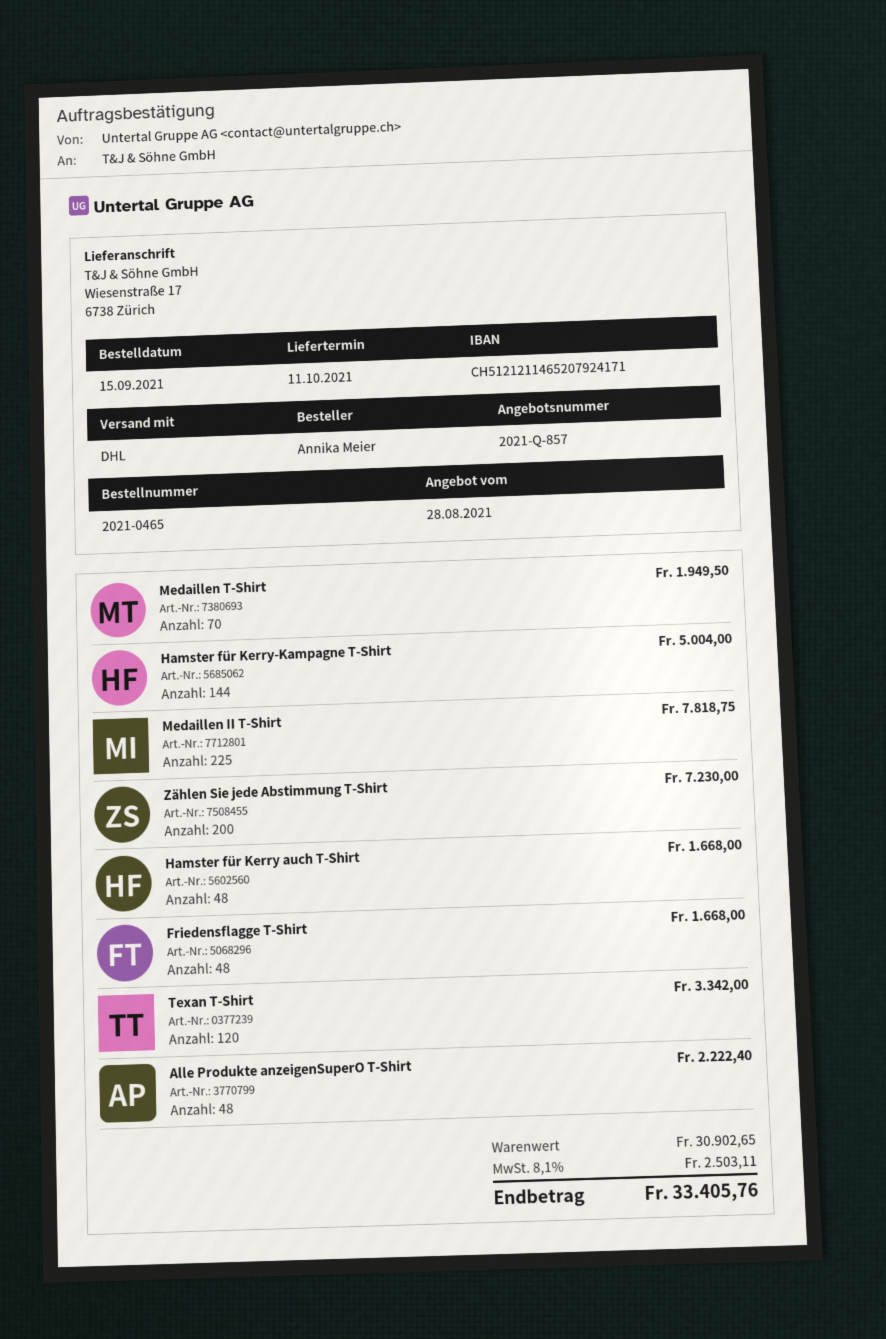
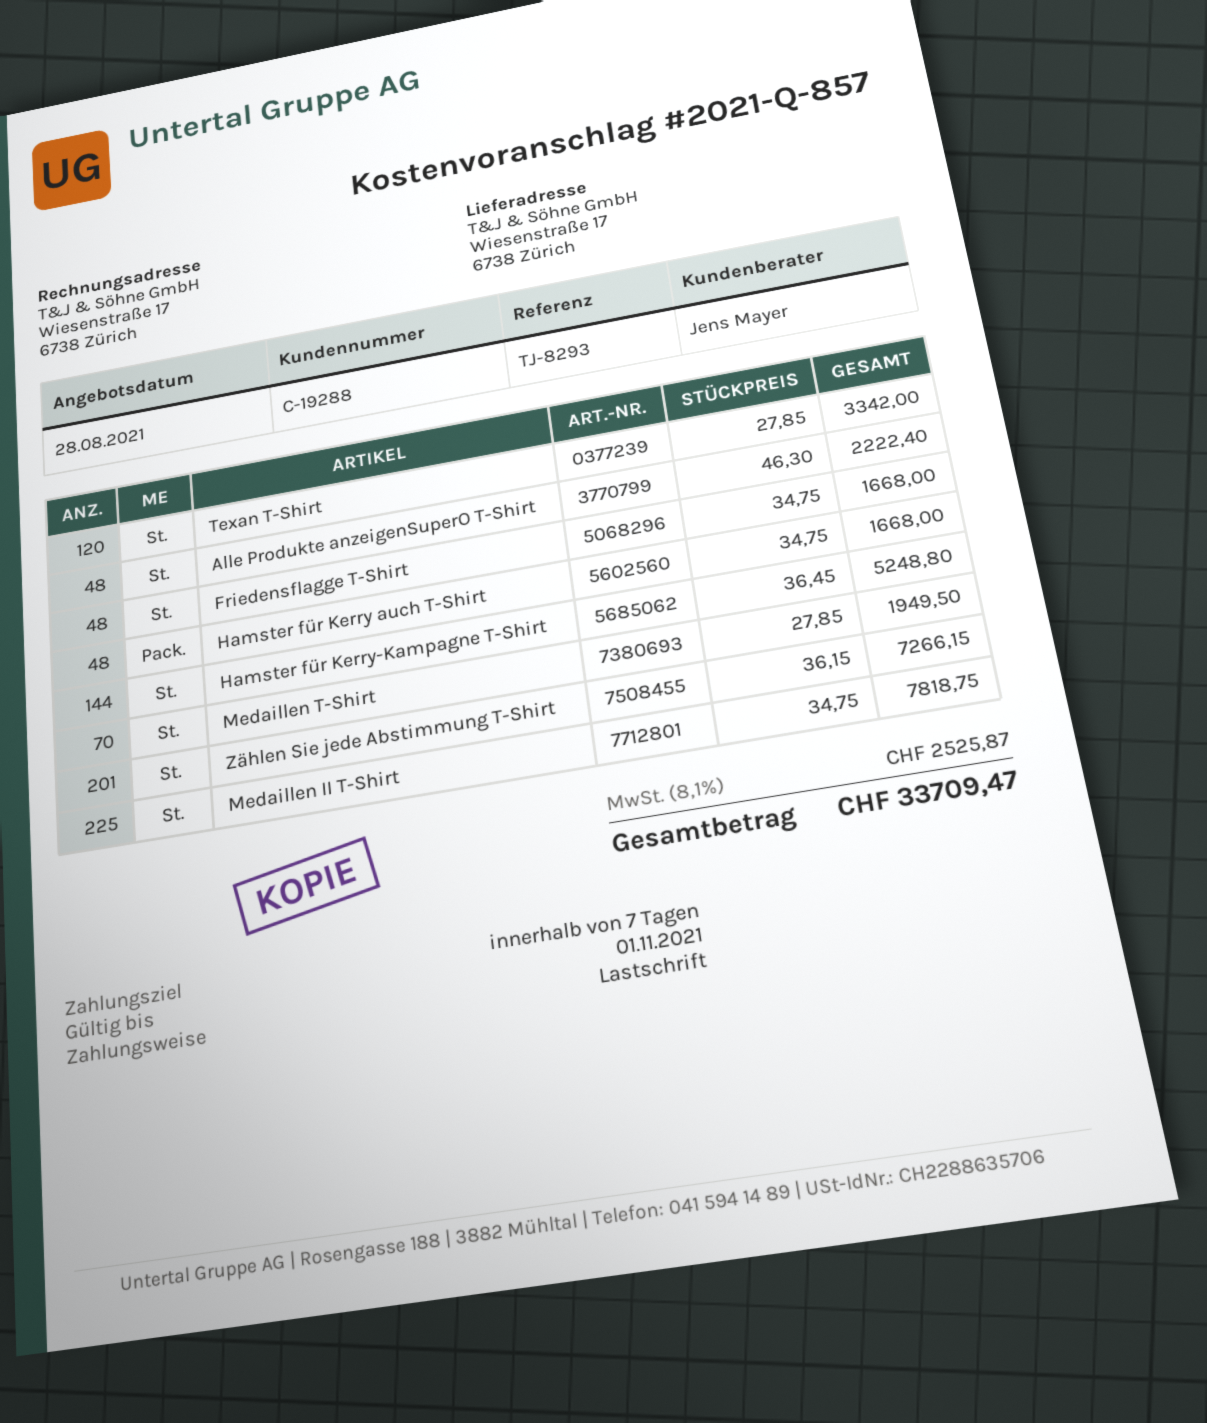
Hamster für Kerry-Kampagne T-Shirt: 144 for 5004.00 -> 144 for 5248.80
Zählen Sie jede Abstimmung T-Shirt: 200 for 7230.00 -> 201 for 7266.15
tax: 8.1% = 2503.11 -> 8.1% = 2525.87
total: 33405.76 -> 33709.47

